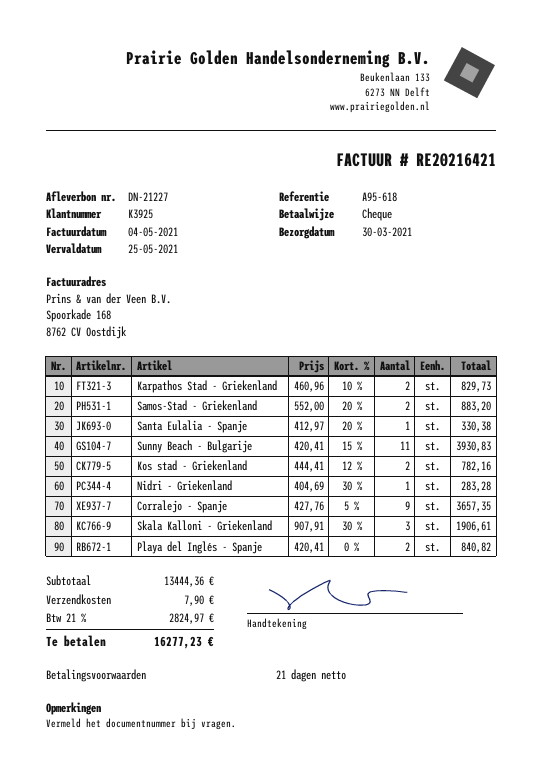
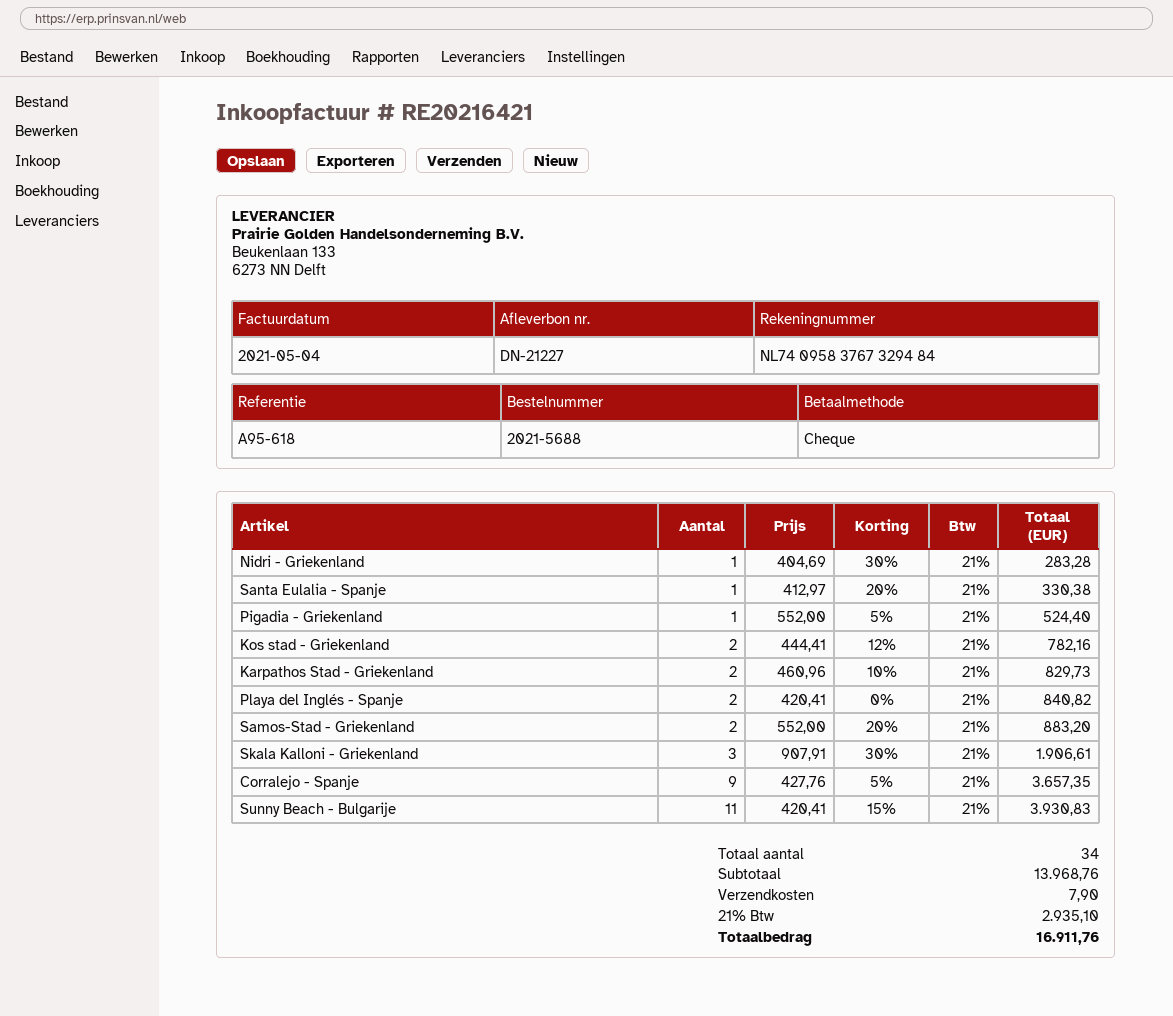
Pigadia - Griekenland: none -> 1 x 552.00 - 5% = 524.40
subtotal: 13444.36 -> 13968.76
tax: 21% = 2824.97 -> 21% = 2935.10
total: 16277.23 -> 16911.76

